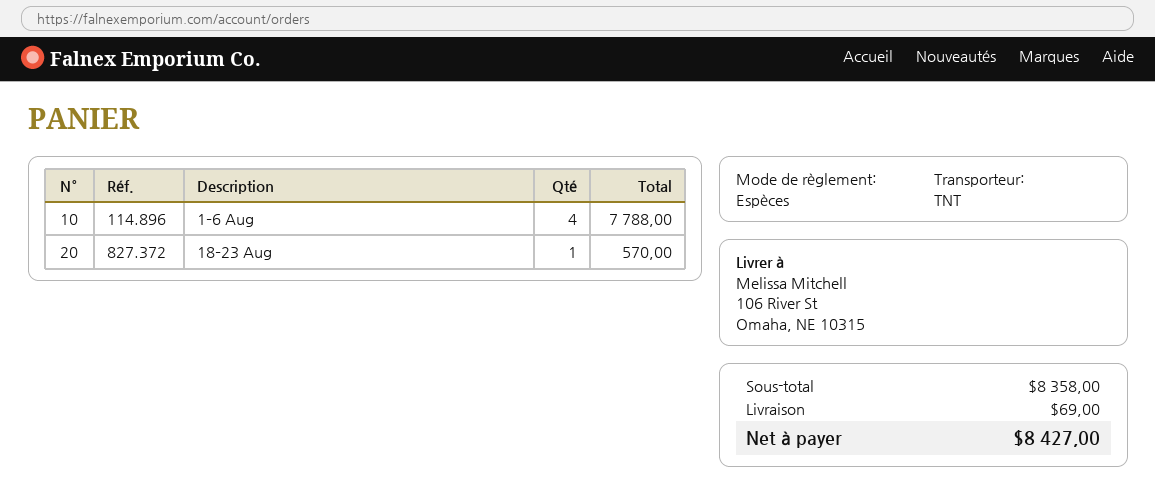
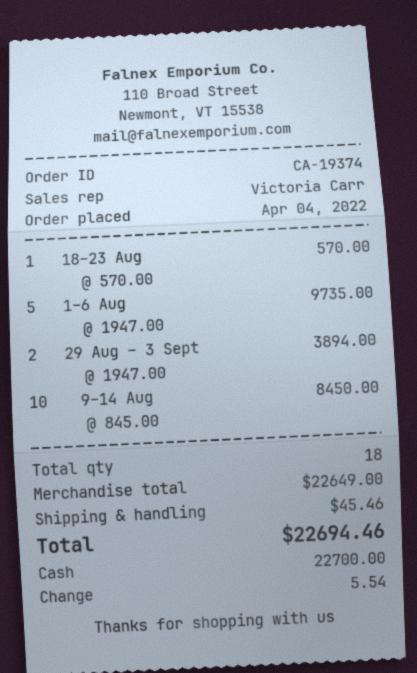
1–6 Aug: 4 for 7788.00 -> 5 for 9735.00
29 Aug – 3 Sept: none -> 2 for 3894.00
9–14 Aug: none -> 10 for 8450.00
subtotal: 8358.00 -> 22649.00
shipping: 69.00 -> 45.46
total: 8427.00 -> 22694.46

